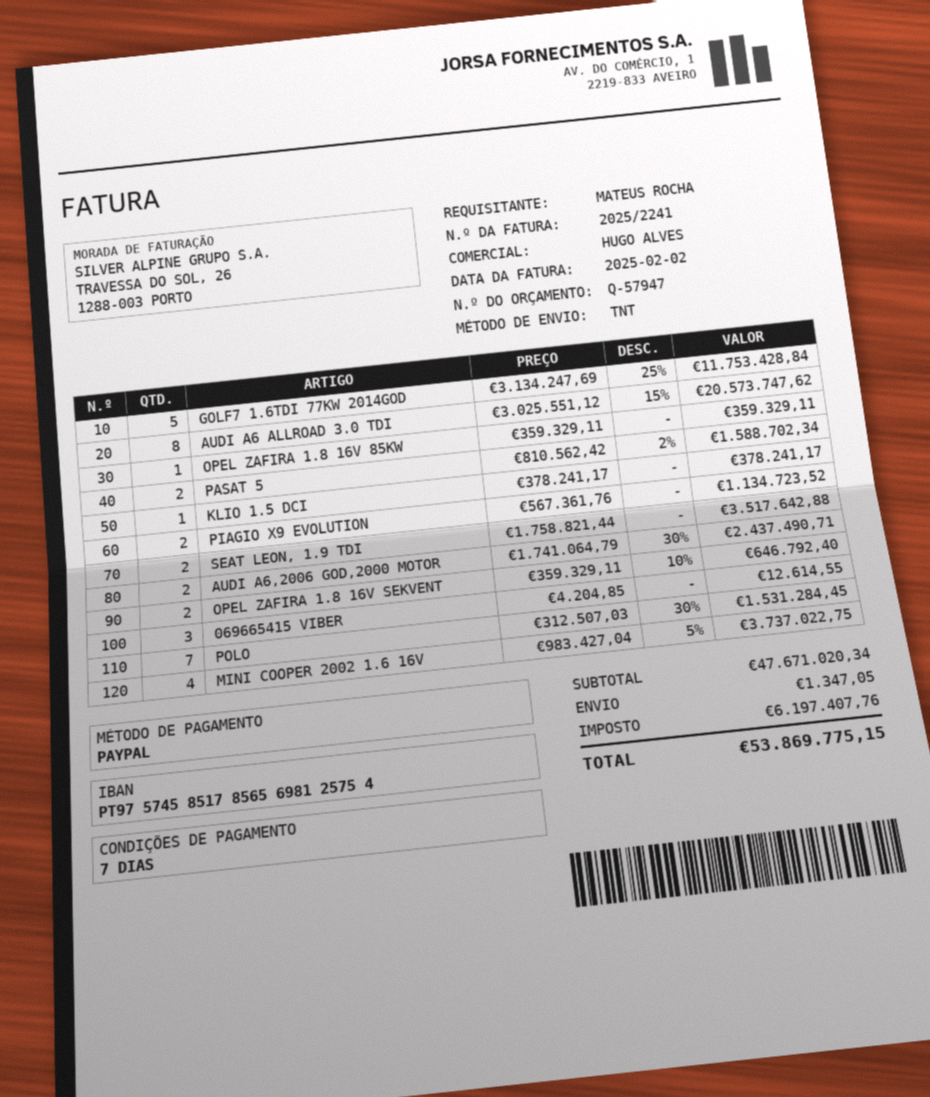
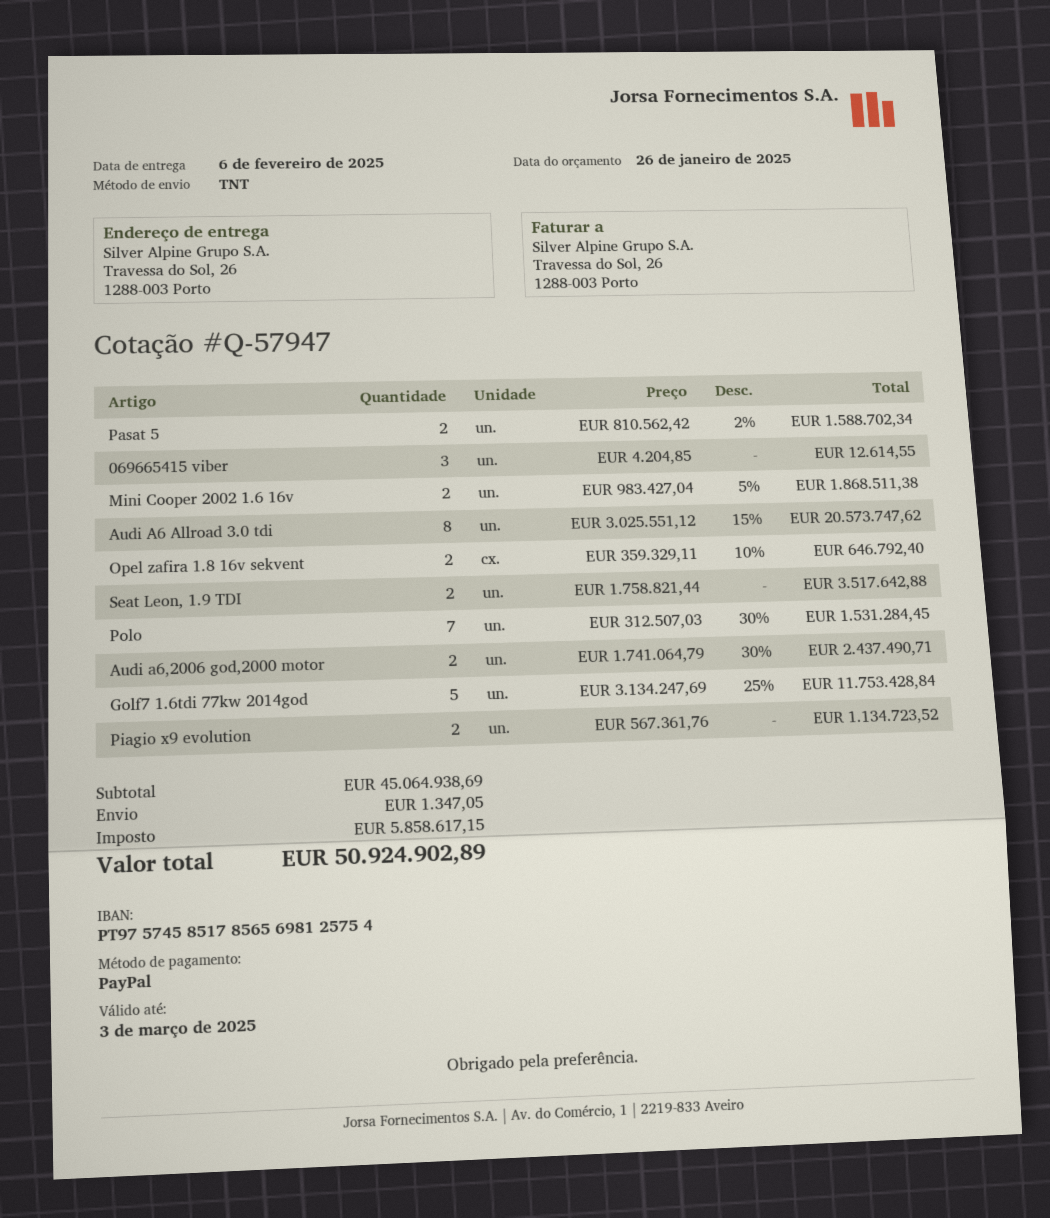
OPEL ZAFIRA 1.8 16V 85KW: 1 x 359329.11 = 359329.11 -> none
KLIO 1.5 DCI: 1 x 378241.17 = 378241.17 -> none
MINI COOPER 2002 1.6 16V: 4 x 983427.04 - 5% = 3737022.75 -> 2 x 983427.04 - 5% = 1868511.38
subtotal: 47671020.34 -> 45064938.69
tax: 6197407.76 -> 5858617.15
total: 53869775.15 -> 50924902.89

